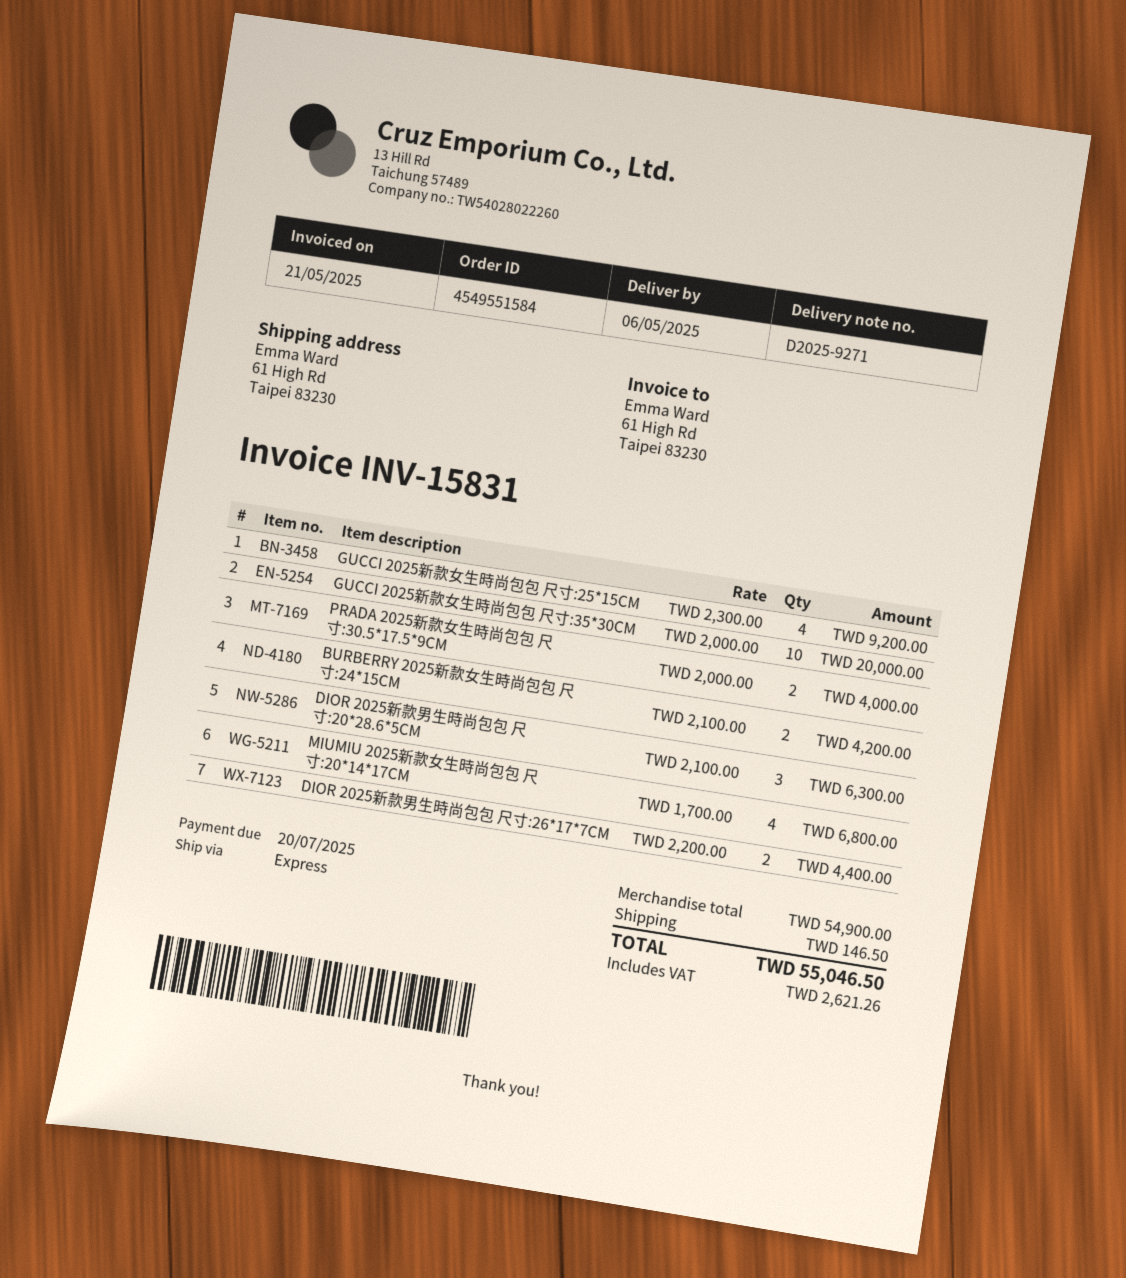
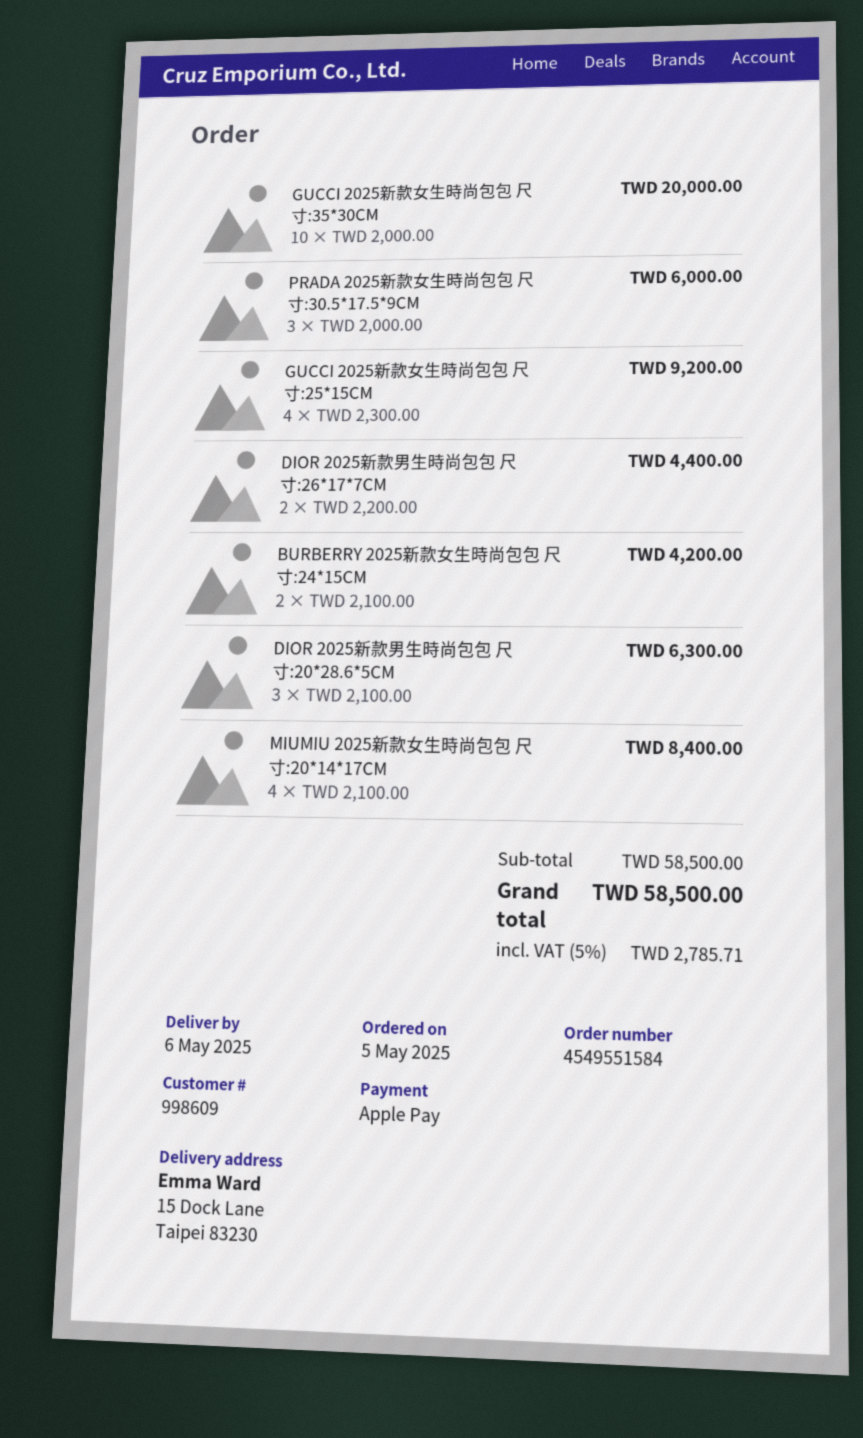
ship to: 61 High Rd, Taipei 83230 -> 15 Dock Lane, Taipei 83230
PRADA 2025新款女生時尚包包 尺寸:30.5*17.5*9CM: 2 x 2000.00 = 4000.00 -> 3 x 2000.00 = 6000.00
MIUMIU 2025新款女生時尚包包 尺寸:20*14*17CM: 4 x 1700.00 = 6800.00 -> 4 x 2100.00 = 8400.00
subtotal: 54900.00 -> 58500.00
shipping: 146.50 -> none
tax: 2621.26 -> 2785.71
total: 55046.50 -> 58500.00

